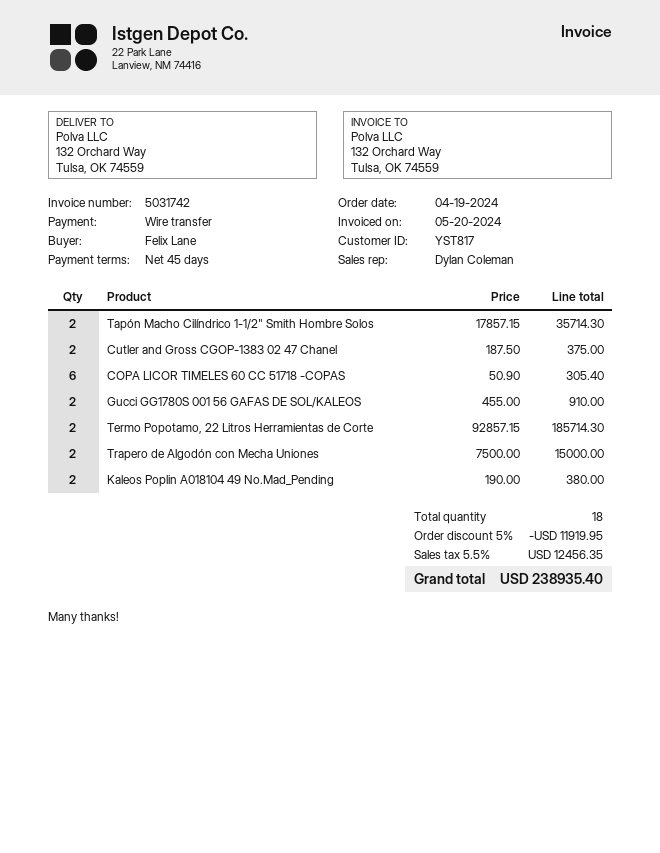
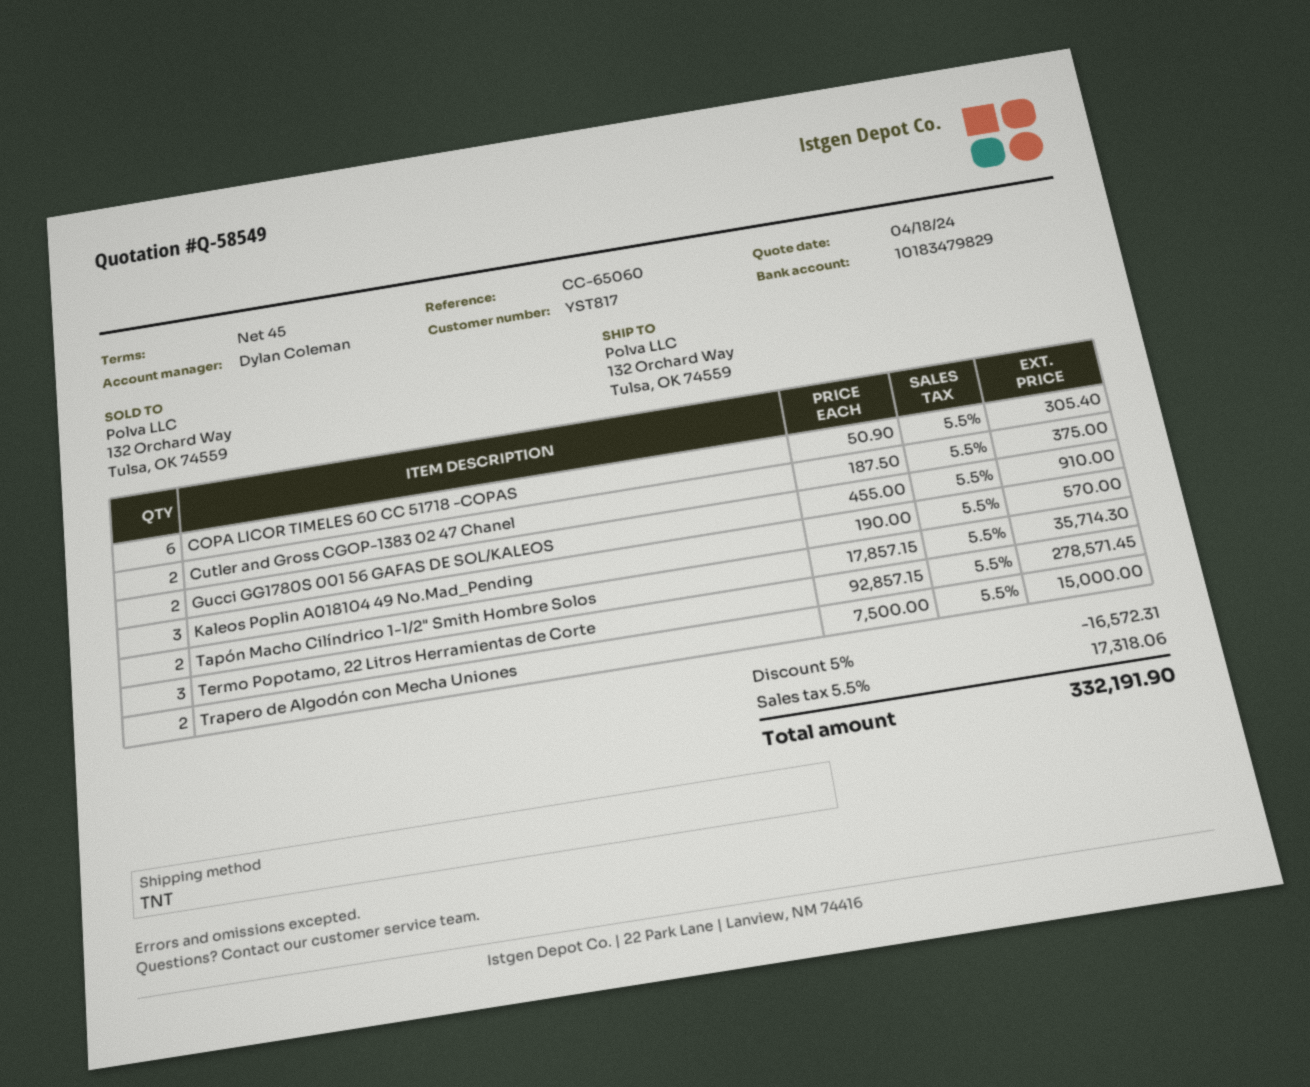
Termo Popotamo, 22 Litros Herramientas de Corte: 2 x 92857.15 = 185714.30 -> 3 x 92857.15 = 278571.45
Kaleos Poplin A018104 49 No.Mad_Pending: 2 x 190.00 = 380.00 -> 3 x 190.00 = 570.00
discount: 5% = 11919.95 -> 5% = 16572.31
tax: 5.5% = 12456.35 -> 5.5% = 17318.06
total: 238935.40 -> 332191.90

